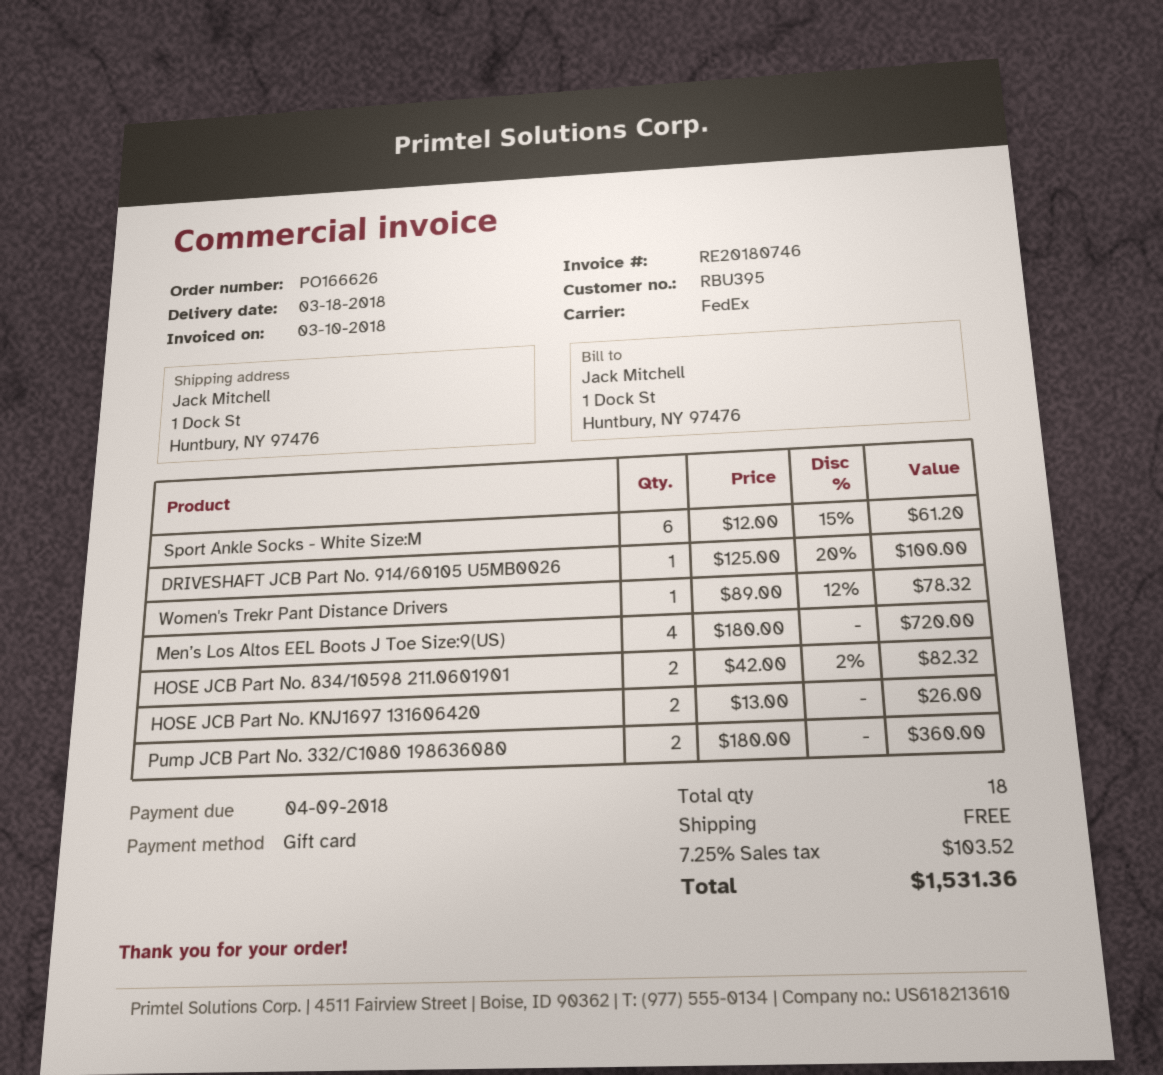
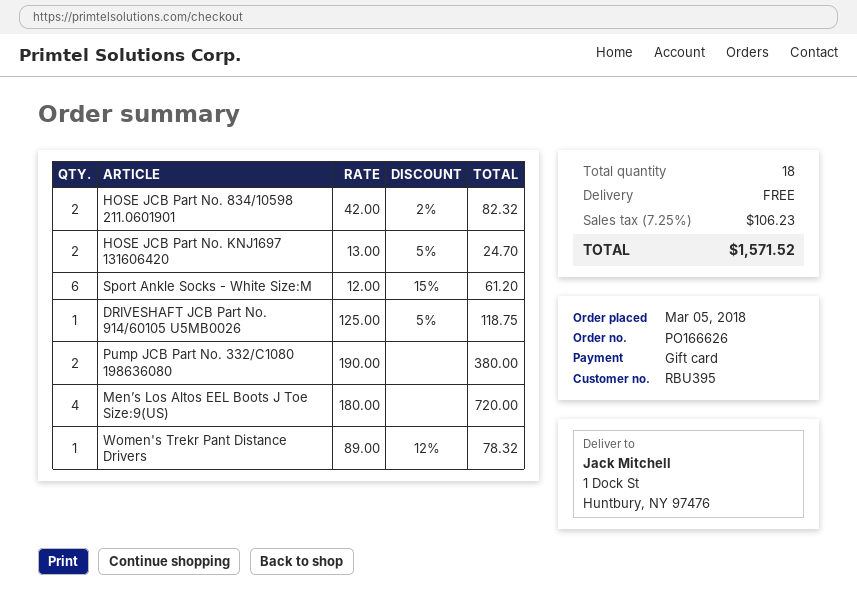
DRIVESHAFT JCB Part No. 914/60105 U5MB0026: 1 x 125.00 - 20% = 100.00 -> 1 x 125.00 - 5% = 118.75
HOSE JCB Part No. KNJ1697 131606420: 2 x 13.00 = 26.00 -> 2 x 13.00 - 5% = 24.70
Pump JCB Part No. 332/C1080 198636080: 2 x 180.00 = 360.00 -> 2 x 190.00 = 380.00
tax: 7.25% = 103.52 -> 7.25% = 106.23
total: 1531.36 -> 1571.52

